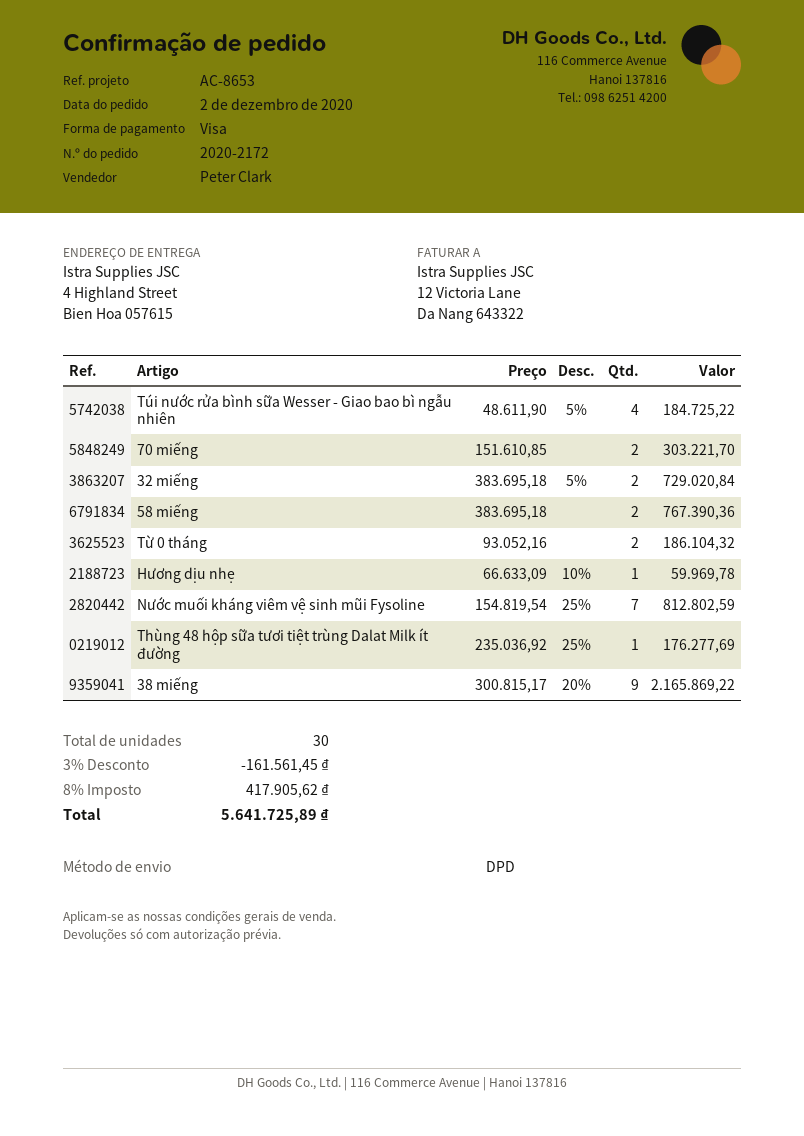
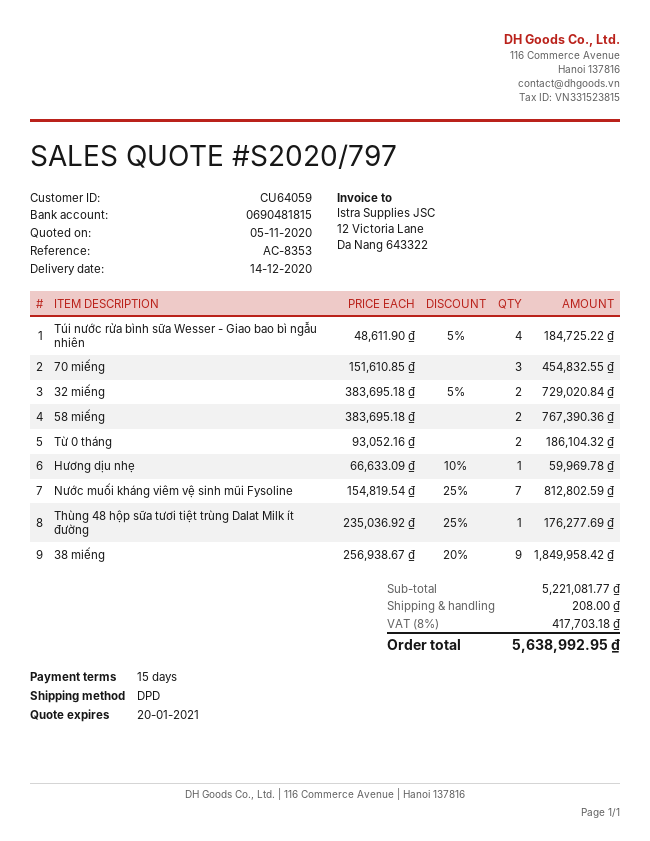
reference: AC-8653 -> AC-8353
70 miếng: 2 x 151610.85 = 303221.70 -> 3 x 151610.85 = 454832.55
38 miếng: 9 x 300815.17 - 20% = 2165869.22 -> 9 x 256938.67 - 20% = 1849958.42
discount: 3% = 161561.45 -> none
shipping: none -> 208.00
tax: 8% = 417905.62 -> 8% = 417703.18
total: 5641725.89 -> 5638992.95

